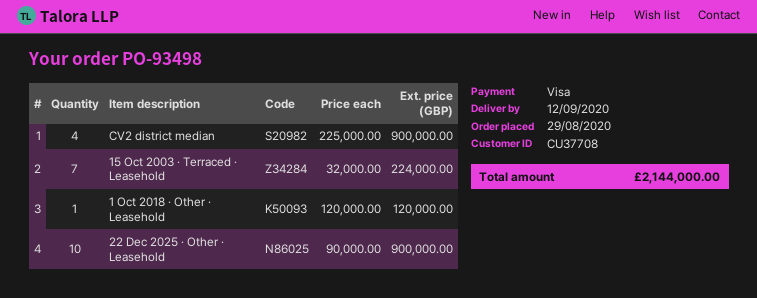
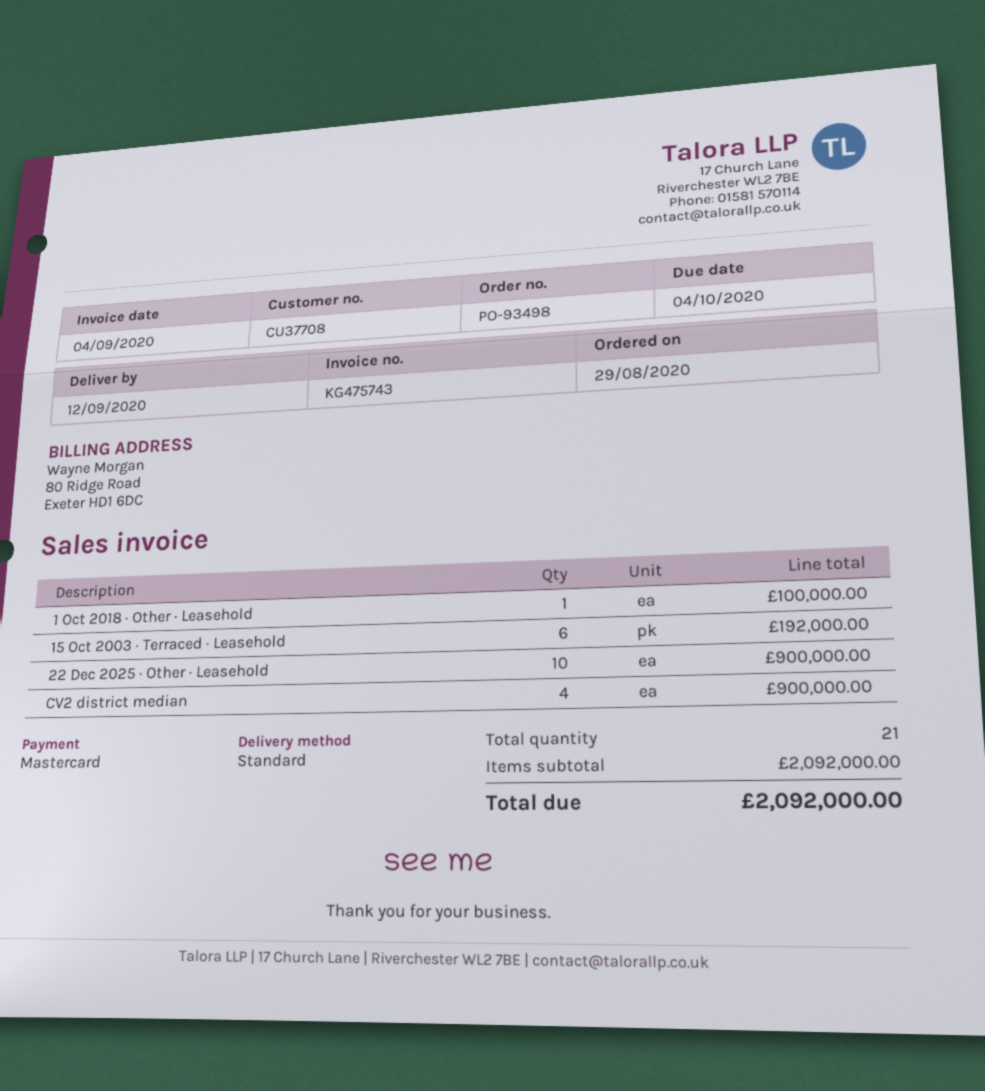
payment method: Visa -> Mastercard
15 Oct 2003 · Terraced · Leasehold: 7 for 224000.00 -> 6 for 192000.00
1 Oct 2018 · Other · Leasehold: 1 for 120000.00 -> 1 for 100000.00
total: 2144000.00 -> 2092000.00

